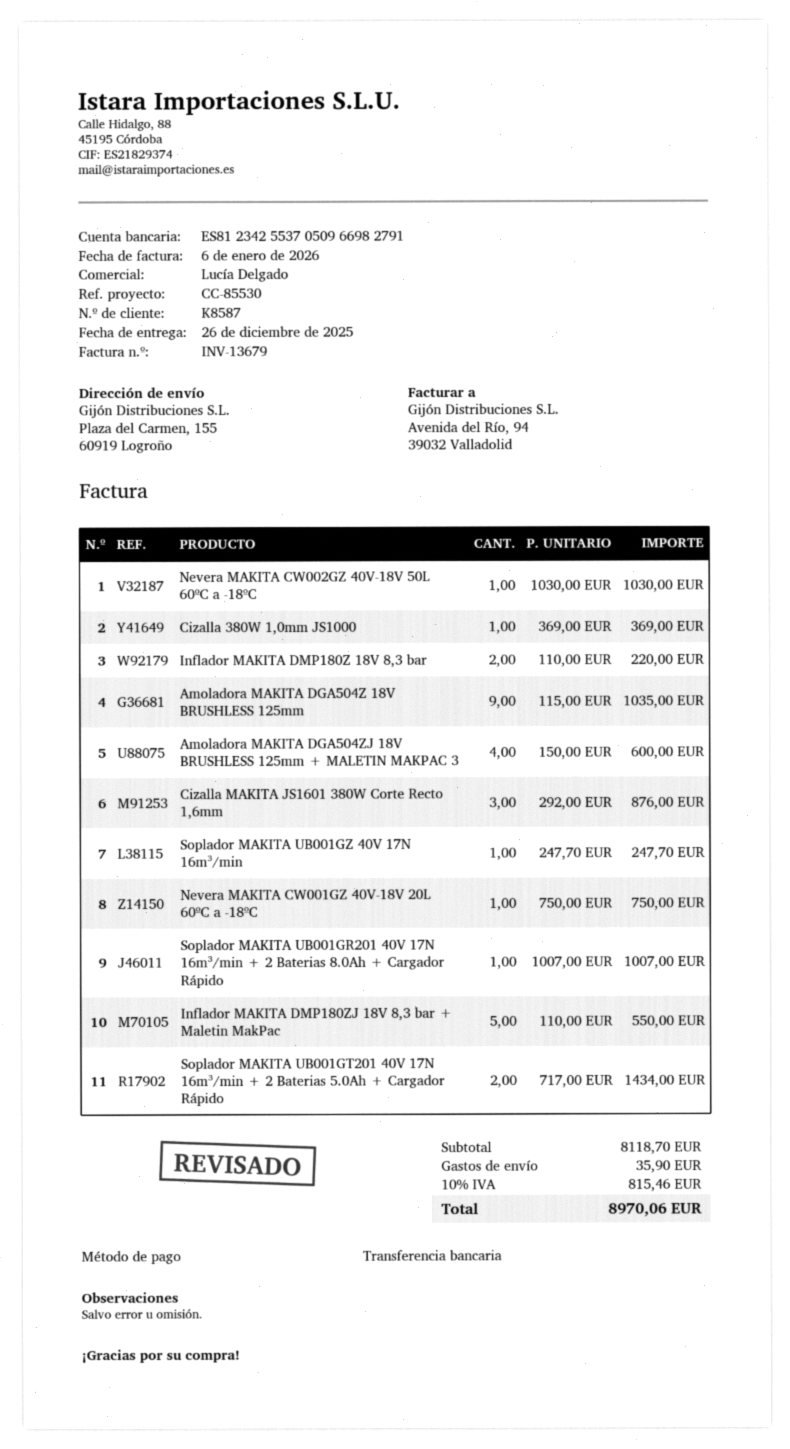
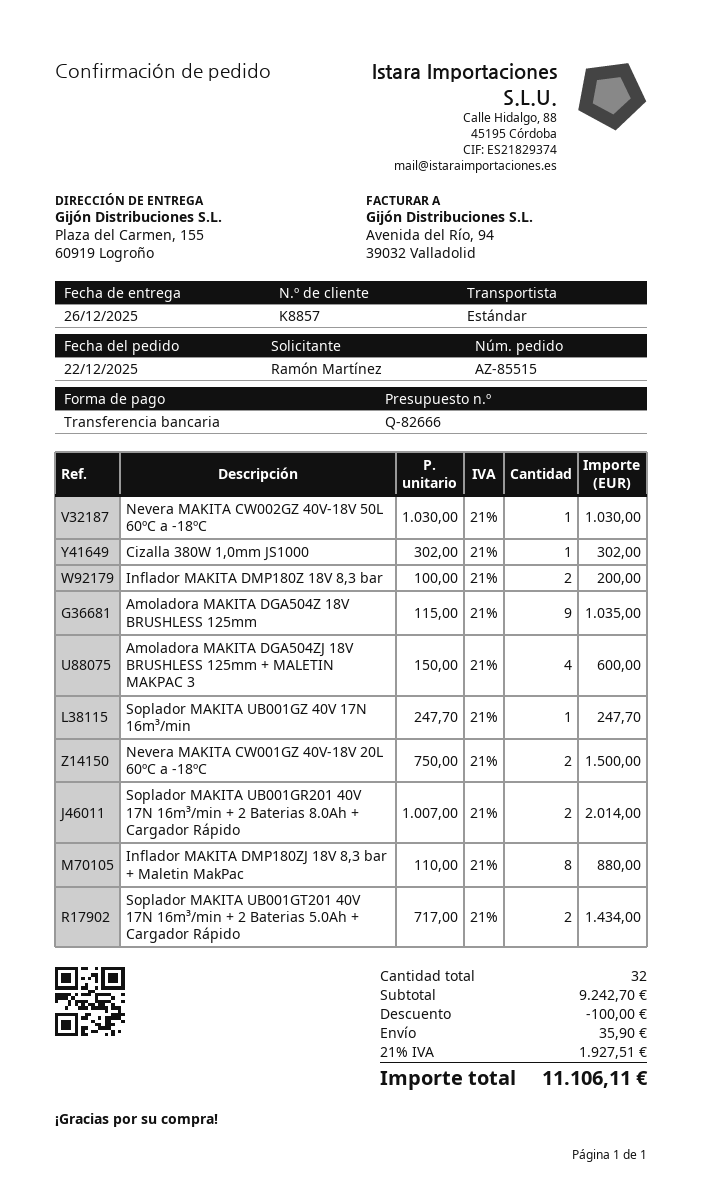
customer number: K8587 -> K8857
Cizalla 380W 1,0mm JS1000: 1 x 369.00 = 369.00 -> 1 x 302.00 = 302.00
Inflador MAKITA DMP180Z 18V 8,3 bar: 2 x 110.00 = 220.00 -> 2 x 100.00 = 200.00
Cizalla MAKITA JS1601 380W Corte Recto 1,6mm: 3 x 292.00 = 876.00 -> none
Nevera MAKITA CW001GZ 40V-18V 20L 60ºC a -18ºC: 1 x 750.00 = 750.00 -> 2 x 750.00 = 1500.00
Soplador MAKITA UB001GR201 40V 17N 16m³/min + 2 Baterias 8.0Ah + Cargador Rápido: 1 x 1007.00 = 1007.00 -> 2 x 1007.00 = 2014.00
Inflador MAKITA DMP180ZJ 18V 8,3 bar + Maletin MakPac: 5 x 110.00 = 550.00 -> 8 x 110.00 = 880.00
subtotal: 8118.70 -> 9242.70
discount: none -> 100.00
tax: 10% = 815.46 -> 21% = 1927.51
total: 8970.06 -> 11106.11

